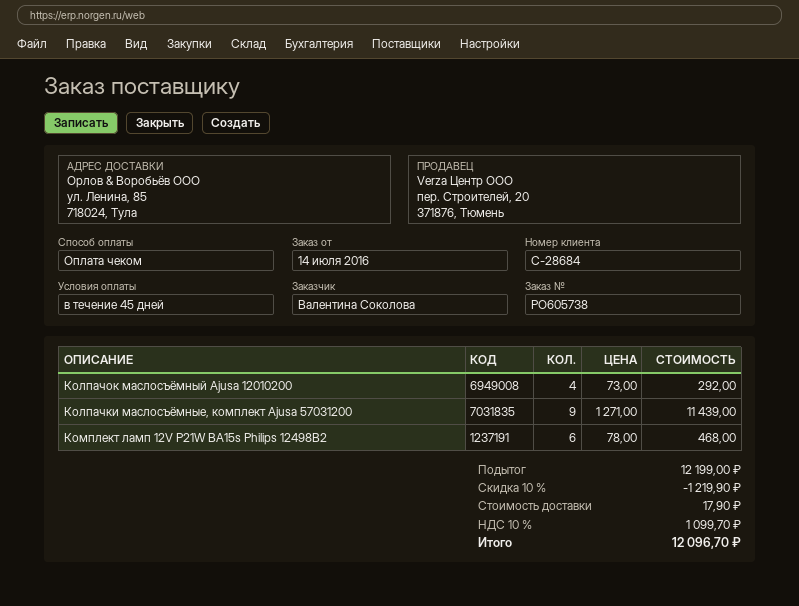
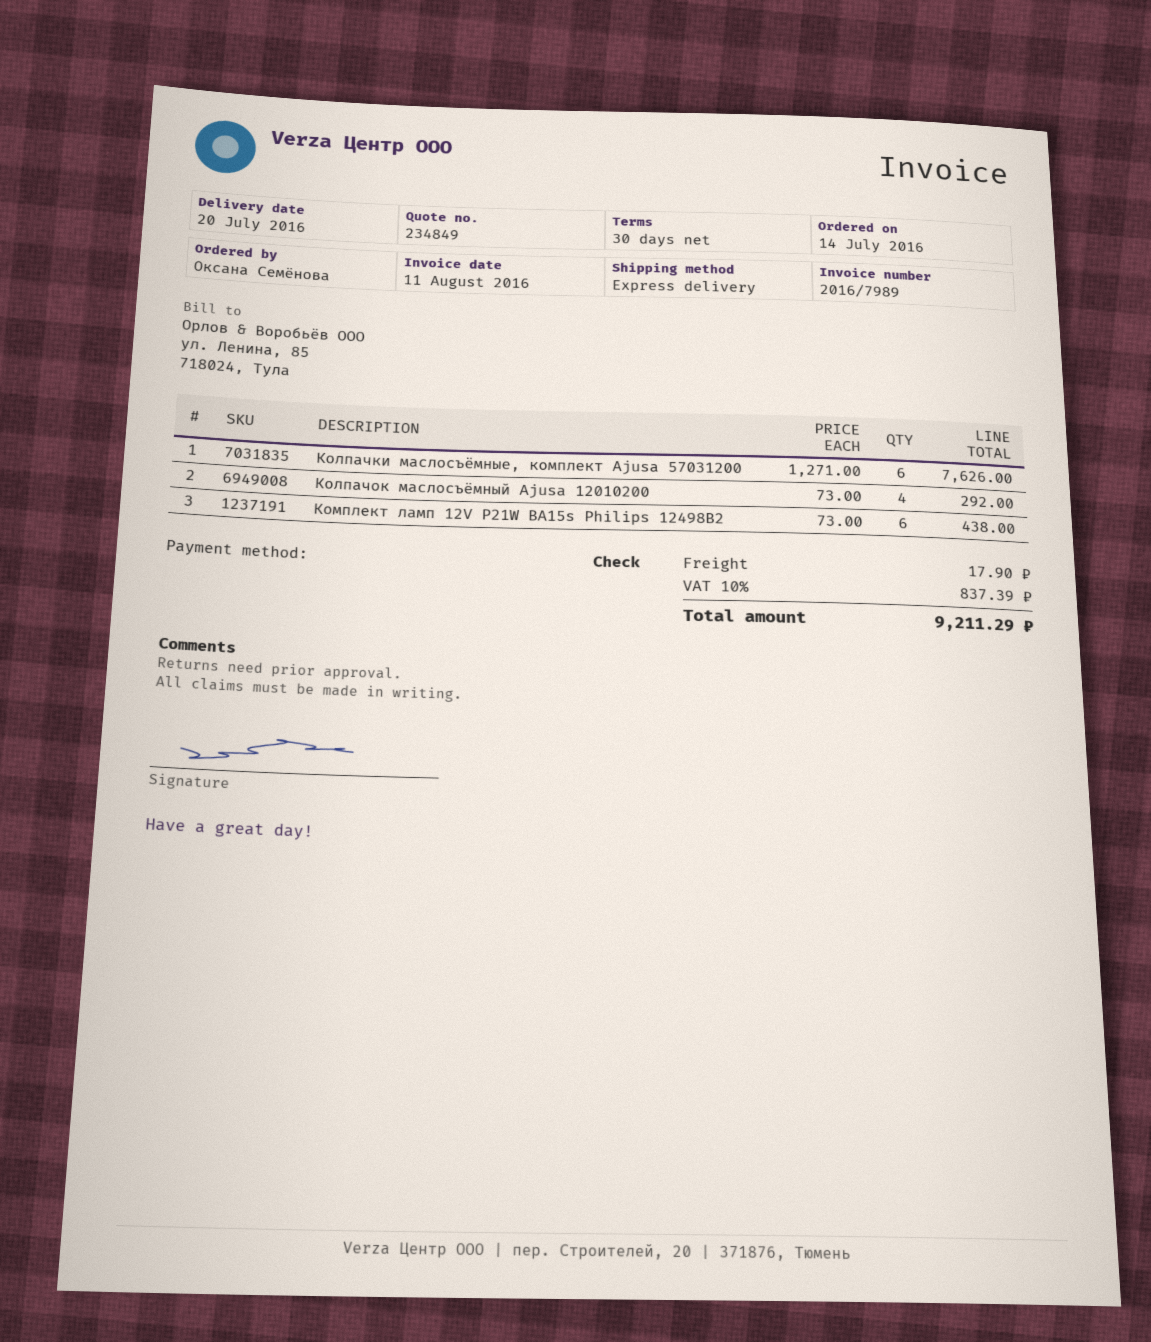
payment terms: 45 days -> 30 days
ordered by: Валентина Соколова -> Оксана Семёнова
Колпачки маслосъёмные, комплект Ajusa 57031200: 9 x 1271.00 = 11439.00 -> 6 x 1271.00 = 7626.00
Комплект ламп 12V P21W BA15s Philips 12498B2: 6 x 78.00 = 468.00 -> 6 x 73.00 = 438.00
discount: 10% = 1219.90 -> none
tax: 10% = 1099.70 -> 10% = 837.39
total: 12096.70 -> 9211.29

